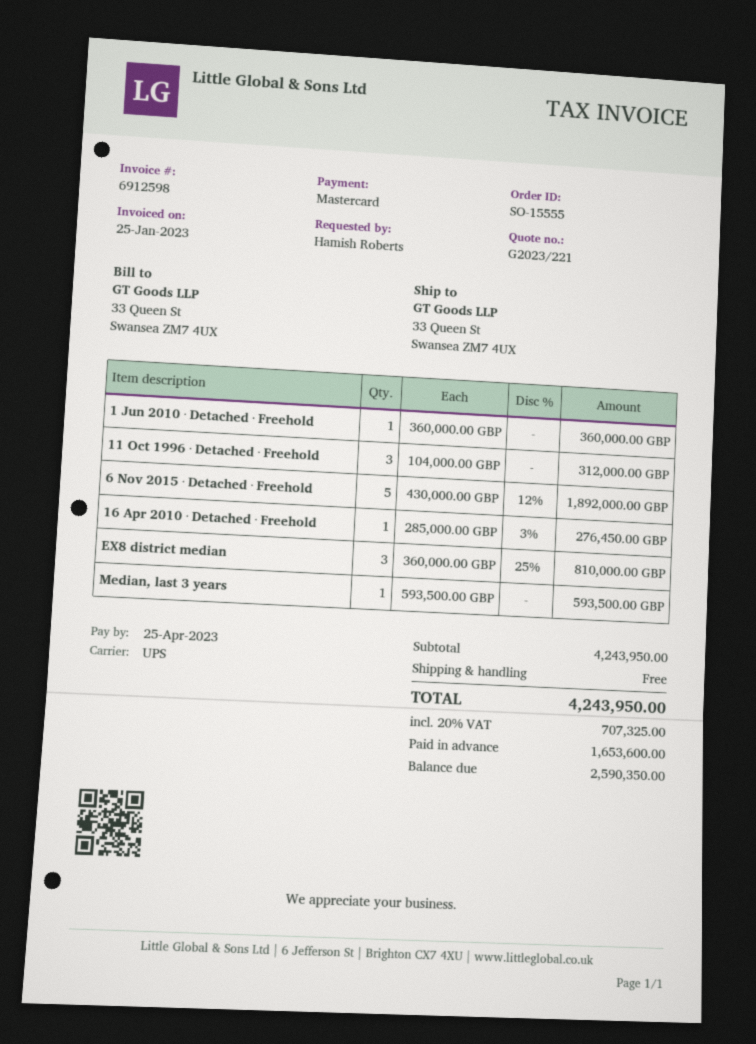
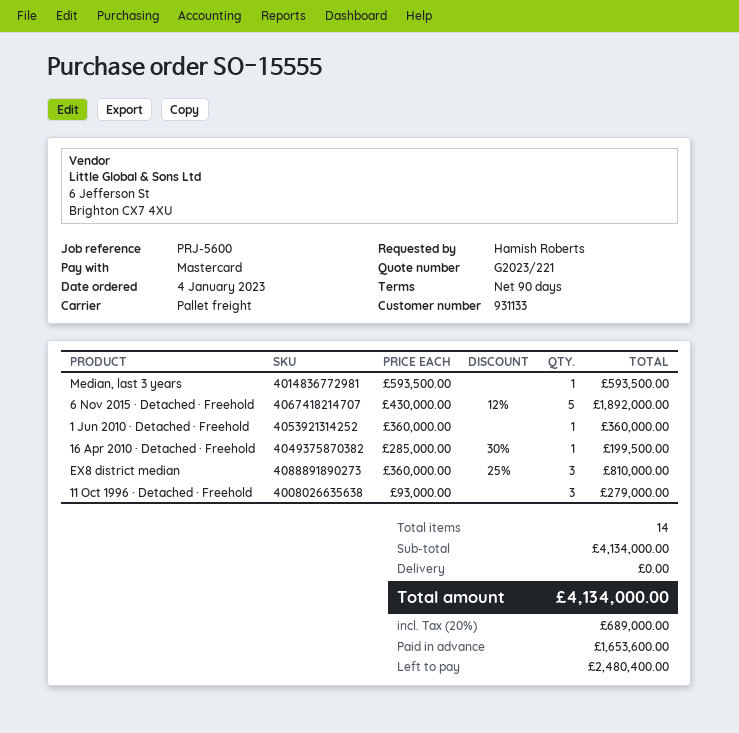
shipping method: UPS -> pallet freight
11 Oct 1996 · Detached · Freehold: 3 x 104000.00 = 312000.00 -> 3 x 93000.00 = 279000.00
16 Apr 2010 · Detached · Freehold: 1 x 285000.00 - 3% = 276450.00 -> 1 x 285000.00 - 30% = 199500.00
subtotal: 4243950.00 -> 4134000.00
tax: 20% = 707325.00 -> 20% = 689000.00
total: 4243950.00 -> 4134000.00
balance: 2590350.00 -> 2480400.00

